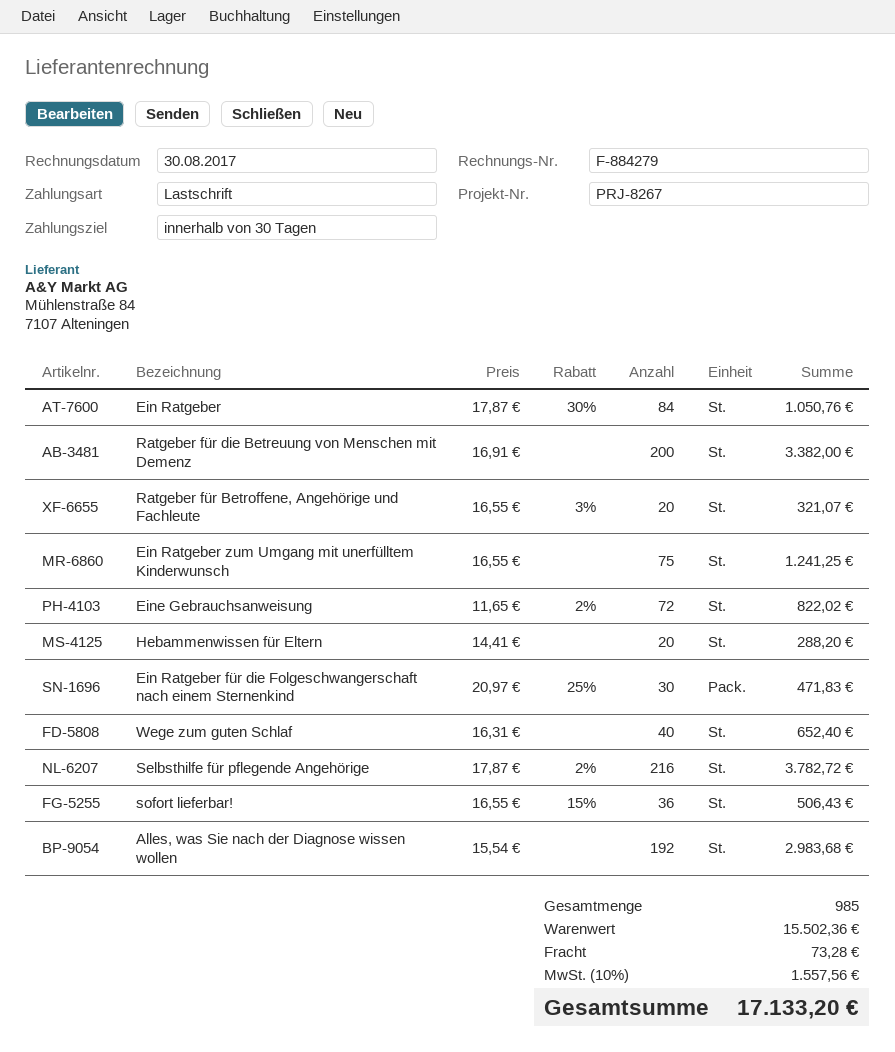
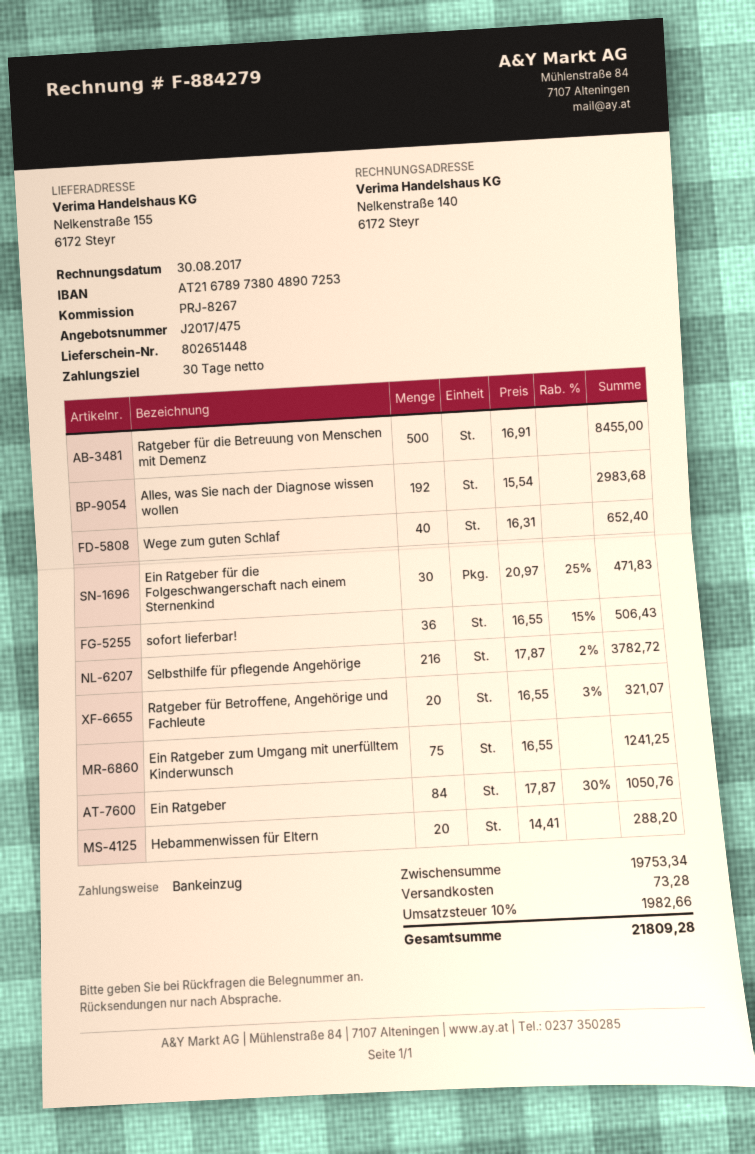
Ratgeber für die Betreuung von Menschen mit Demenz: 200 x 16.91 = 3382.00 -> 500 x 16.91 = 8455.00
Eine Gebrauchsanweisung: 72 x 11.65 - 2% = 822.02 -> none
subtotal: 15502.36 -> 19753.34
tax: 10% = 1557.56 -> 10% = 1982.66
total: 17133.20 -> 21809.28

